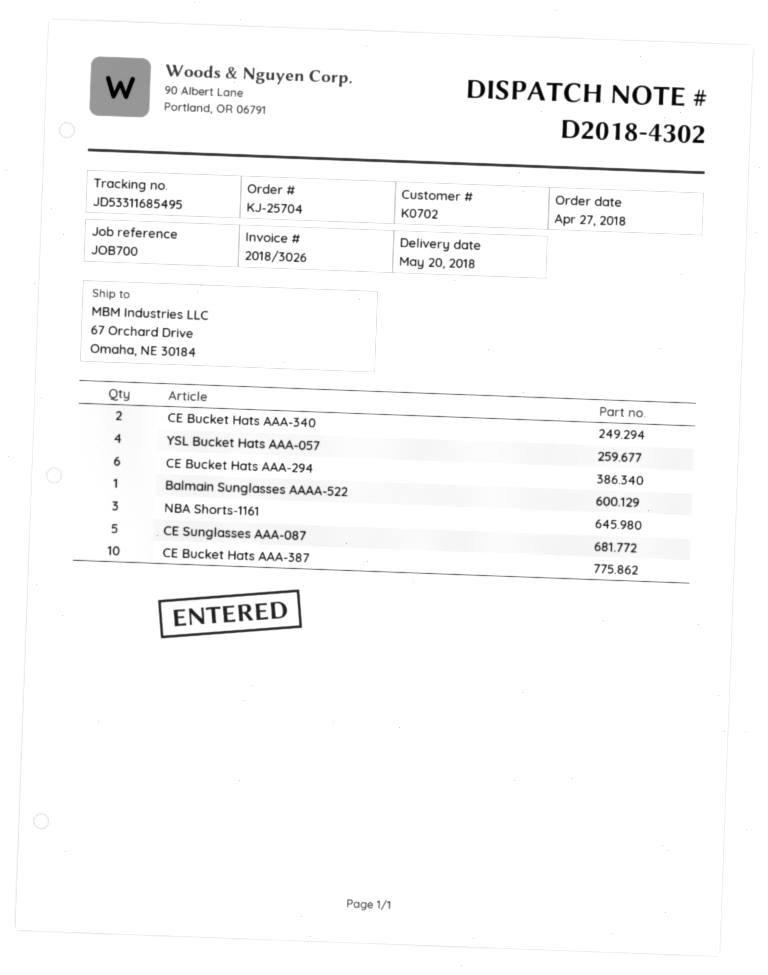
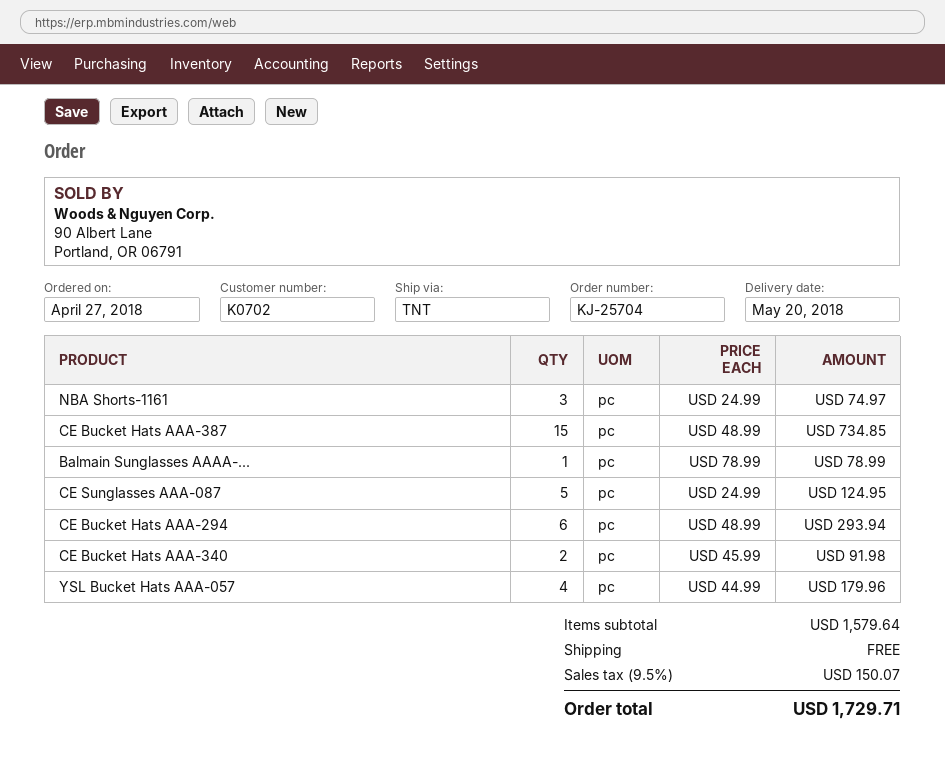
CE Bucket Hats AAA-387: 10 -> 15

